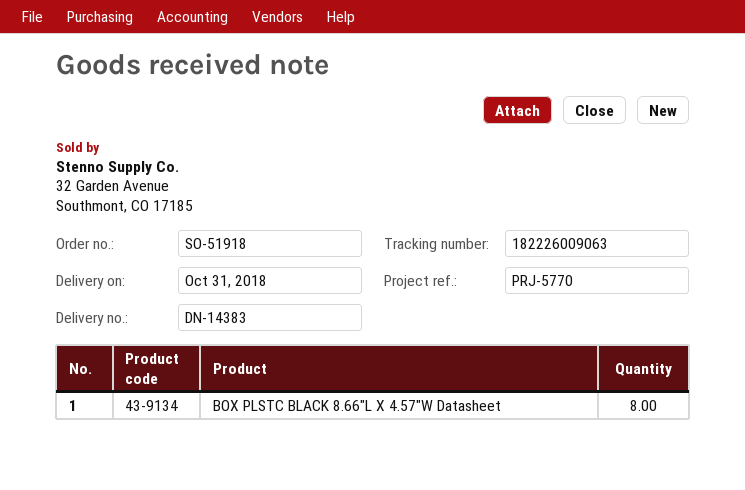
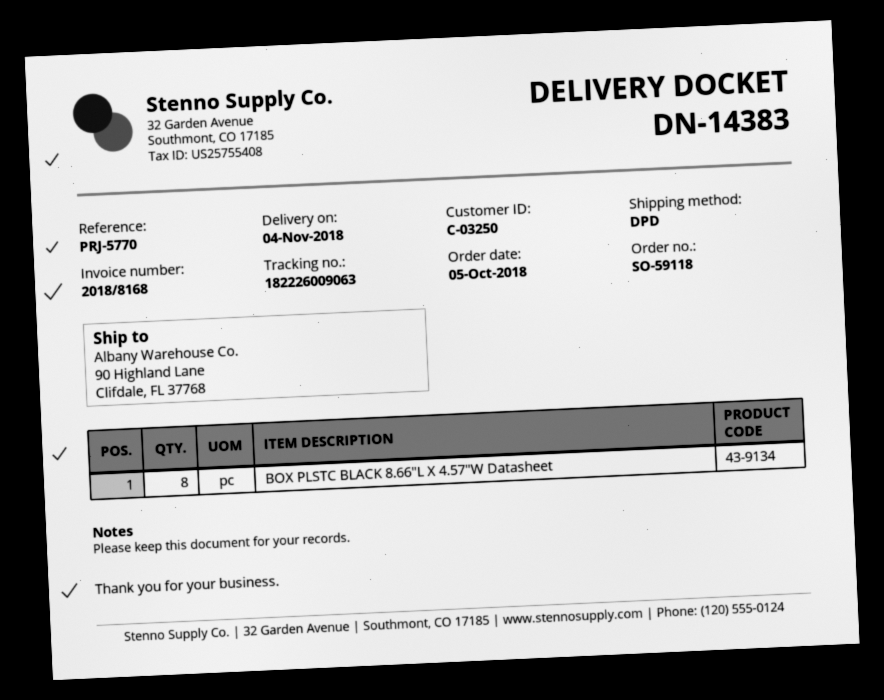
order number: SO-51918 -> SO-59118
delivery date: 2018-10-31 -> 2018-11-04

